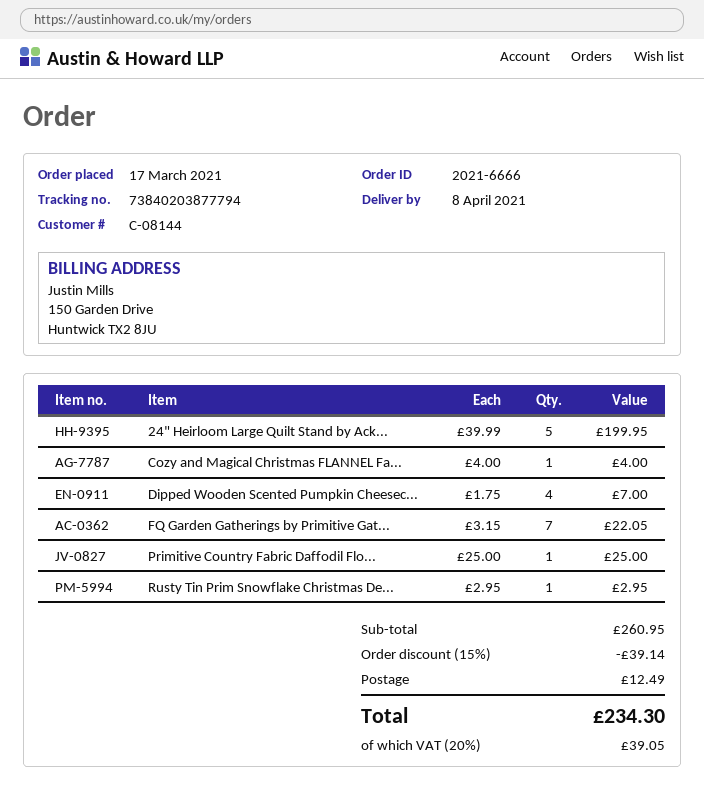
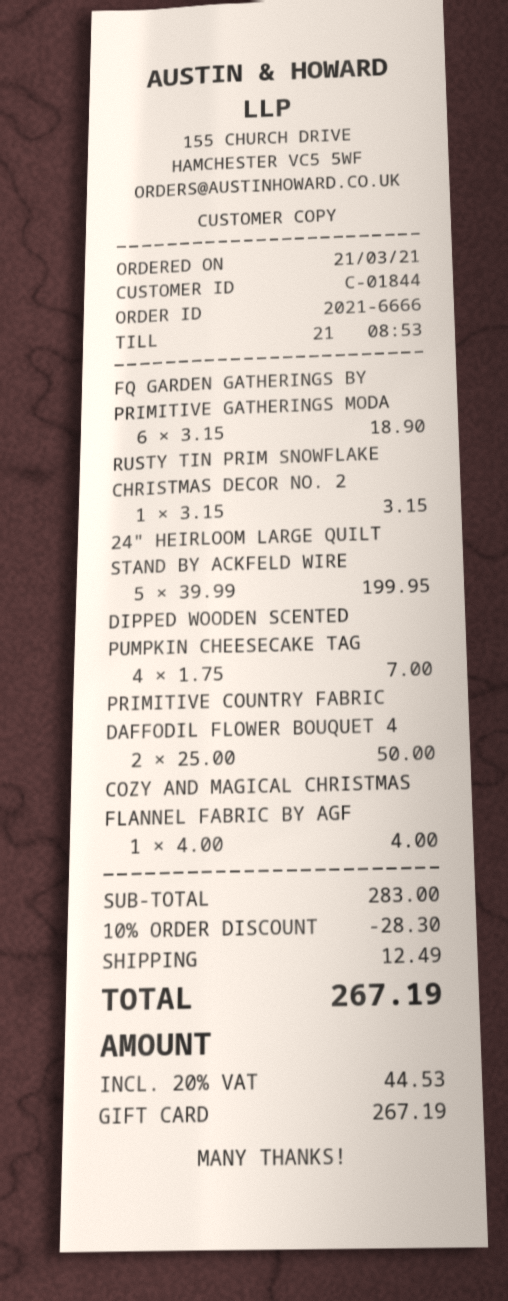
order date: 2021-03-17 -> 2021-03-21
customer number: C-08144 -> C-01844
FQ Garden Gatherings by Primitive Gat...: 7 x 3.15 = 22.05 -> 6 x 3.15 = 18.90
Primitive Country Fabric Daffodil Flo...: 1 x 25.00 = 25.00 -> 2 x 25.00 = 50.00
Rusty Tin Prim Snowflake Christmas De...: 1 x 2.95 = 2.95 -> 1 x 3.15 = 3.15
subtotal: 260.95 -> 283.00
discount: 15% = 39.14 -> 10% = 28.30
tax: 20% = 39.05 -> 20% = 44.53
total: 234.30 -> 267.19

